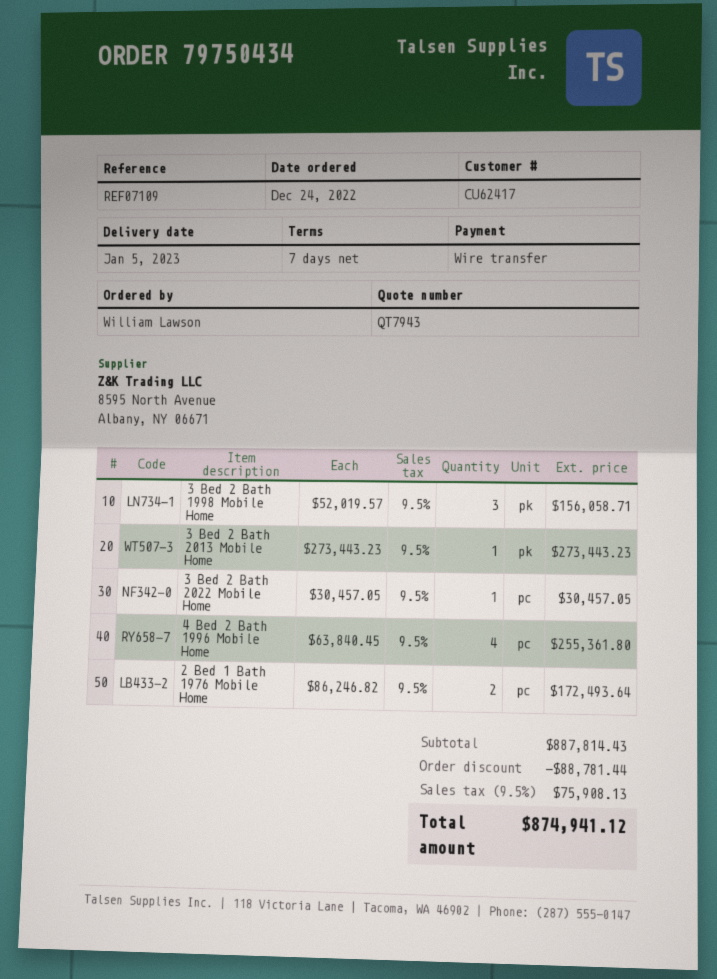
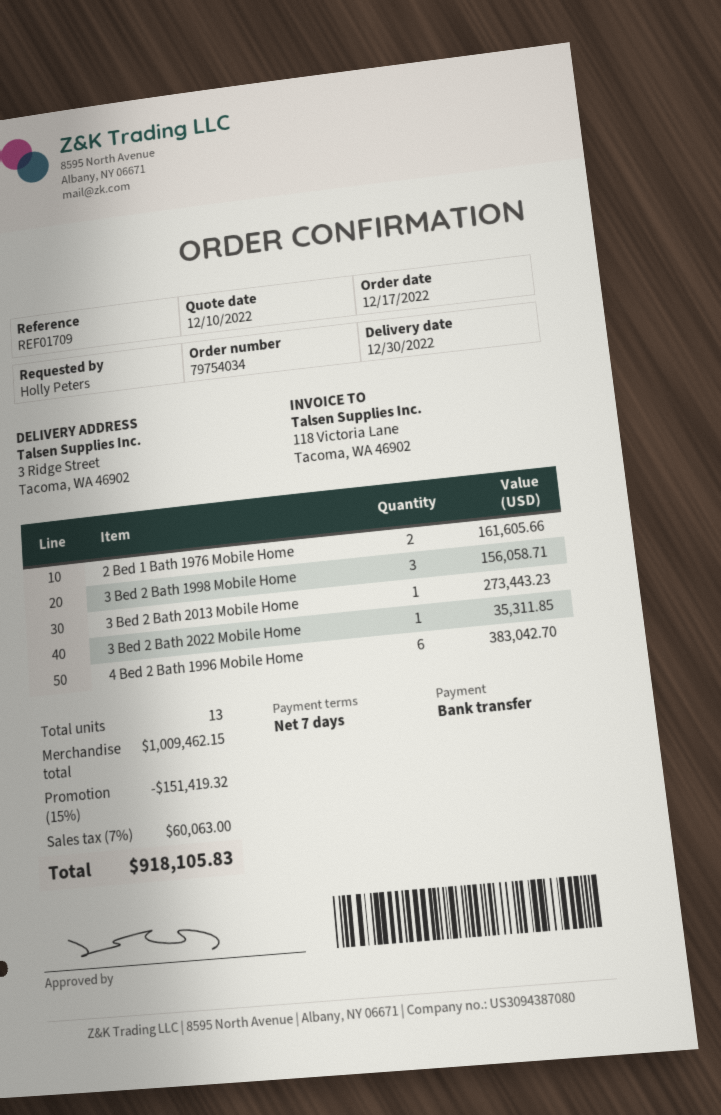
order number: 79750434 -> 79754034
order date: 2022-12-24 -> 2022-12-17
delivery date: 2023-01-05 -> 2022-12-30
reference: REF07109 -> REF01709
ordered by: William Lawson -> Holly Peters
3 Bed 2 Bath 2022 Mobile Home: 1 for 30457.05 -> 1 for 35311.85
4 Bed 2 Bath 1996 Mobile Home: 4 for 255361.80 -> 6 for 383042.70
2 Bed 1 Bath 1976 Mobile Home: 2 for 172493.64 -> 2 for 161605.66
subtotal: 887814.43 -> 1009462.15
discount: 88781.44 -> 151419.32
tax: 9.5% = 75908.13 -> 7% = 60063.00
total: 874941.12 -> 918105.83

